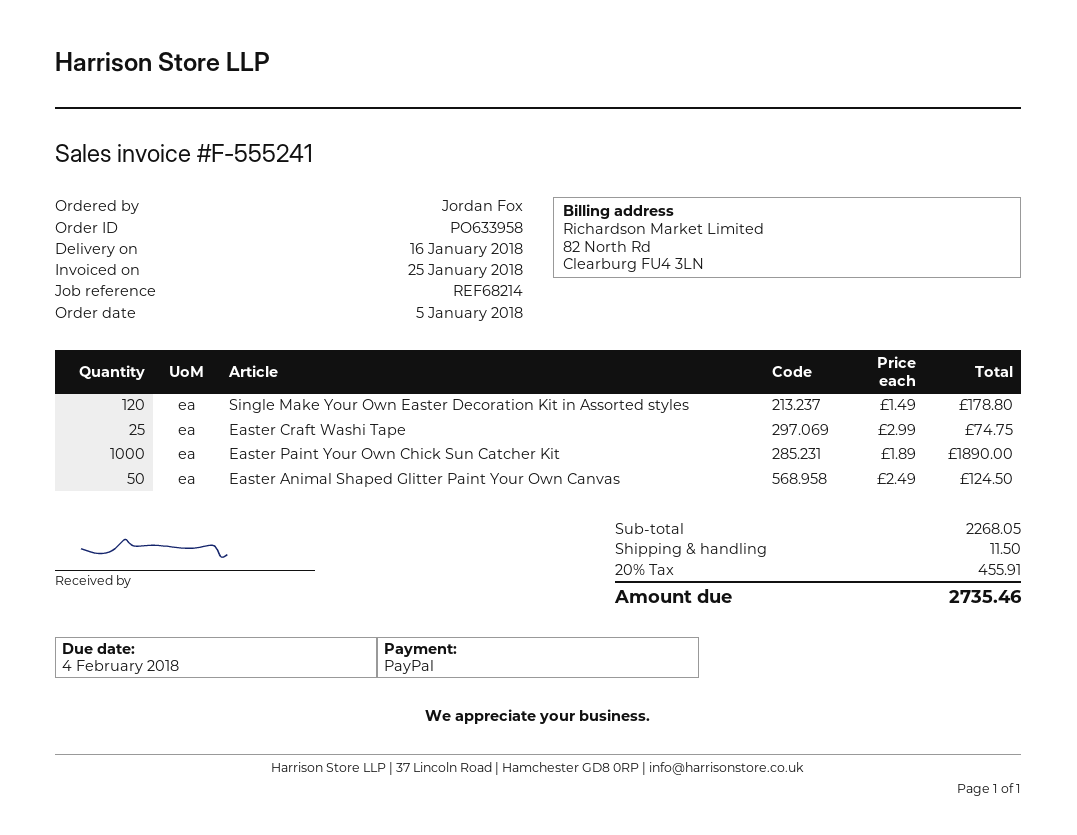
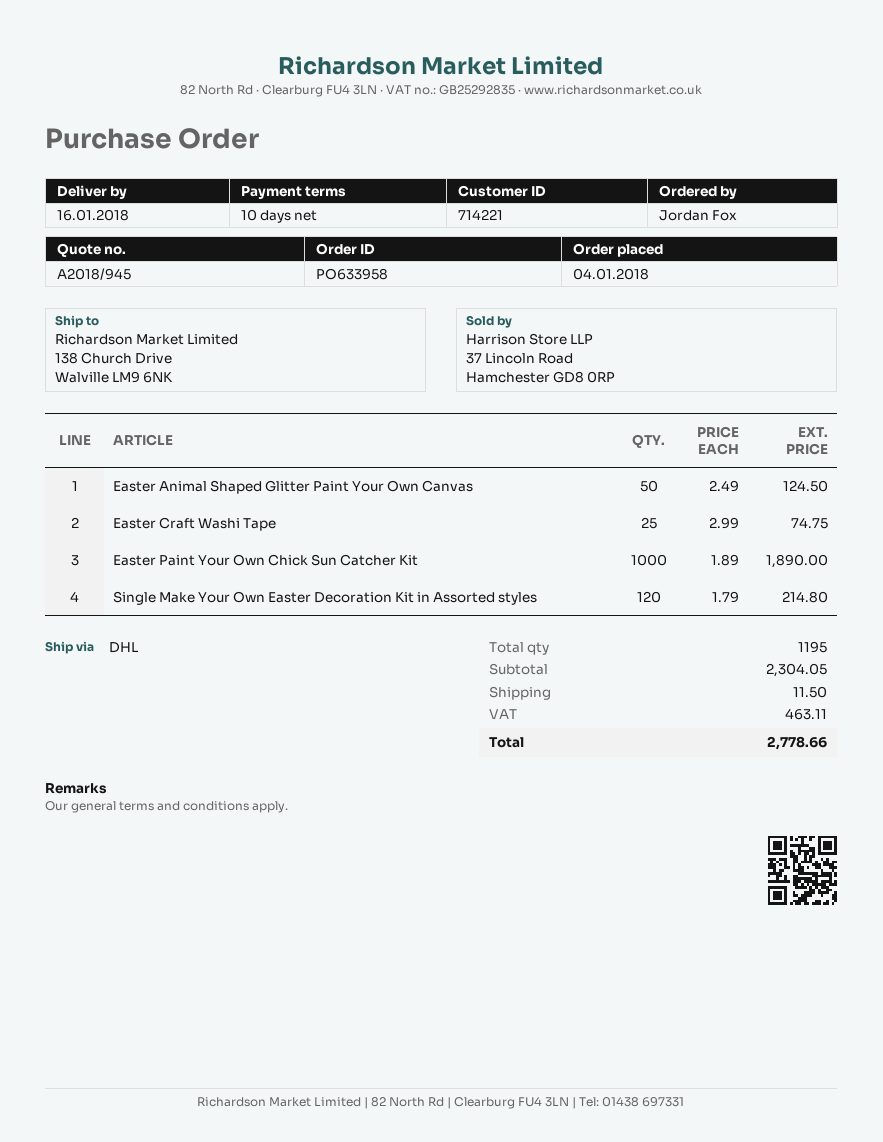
order date: 2018-01-05 -> 2018-01-04
Single Make Your Own Easter Decoration Kit in Assorted styles: 120 x 1.49 = 178.80 -> 120 x 1.79 = 214.80
subtotal: 2268.05 -> 2304.05
tax: 455.91 -> 463.11
total: 2735.46 -> 2778.66

